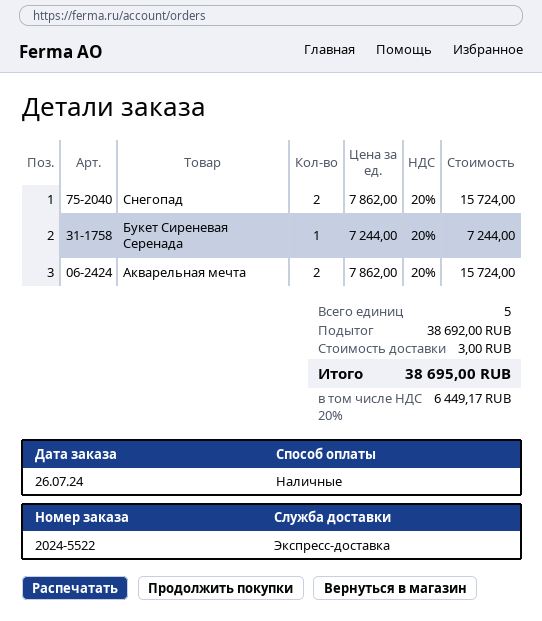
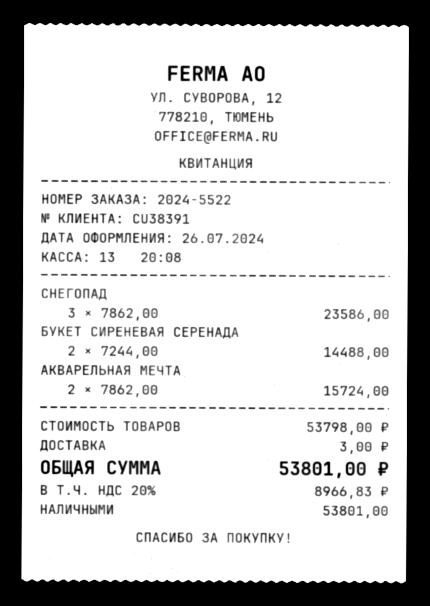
Снегопад: 2 x 7862.00 = 15724.00 -> 3 x 7862.00 = 23586.00
Букет Сиреневая Серенада: 1 x 7244.00 = 7244.00 -> 2 x 7244.00 = 14488.00
subtotal: 38692.00 -> 53798.00
tax: 20% = 6449.17 -> 20% = 8966.83
total: 38695.00 -> 53801.00

